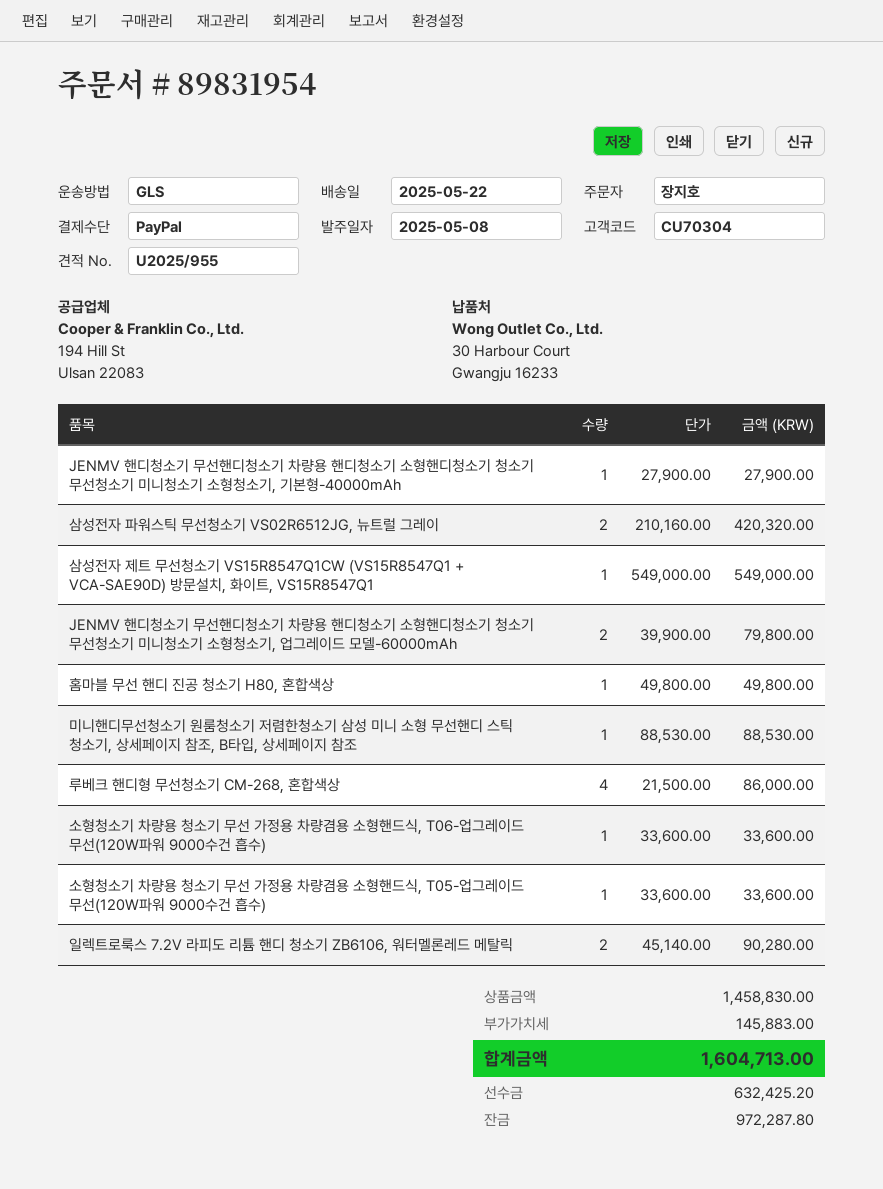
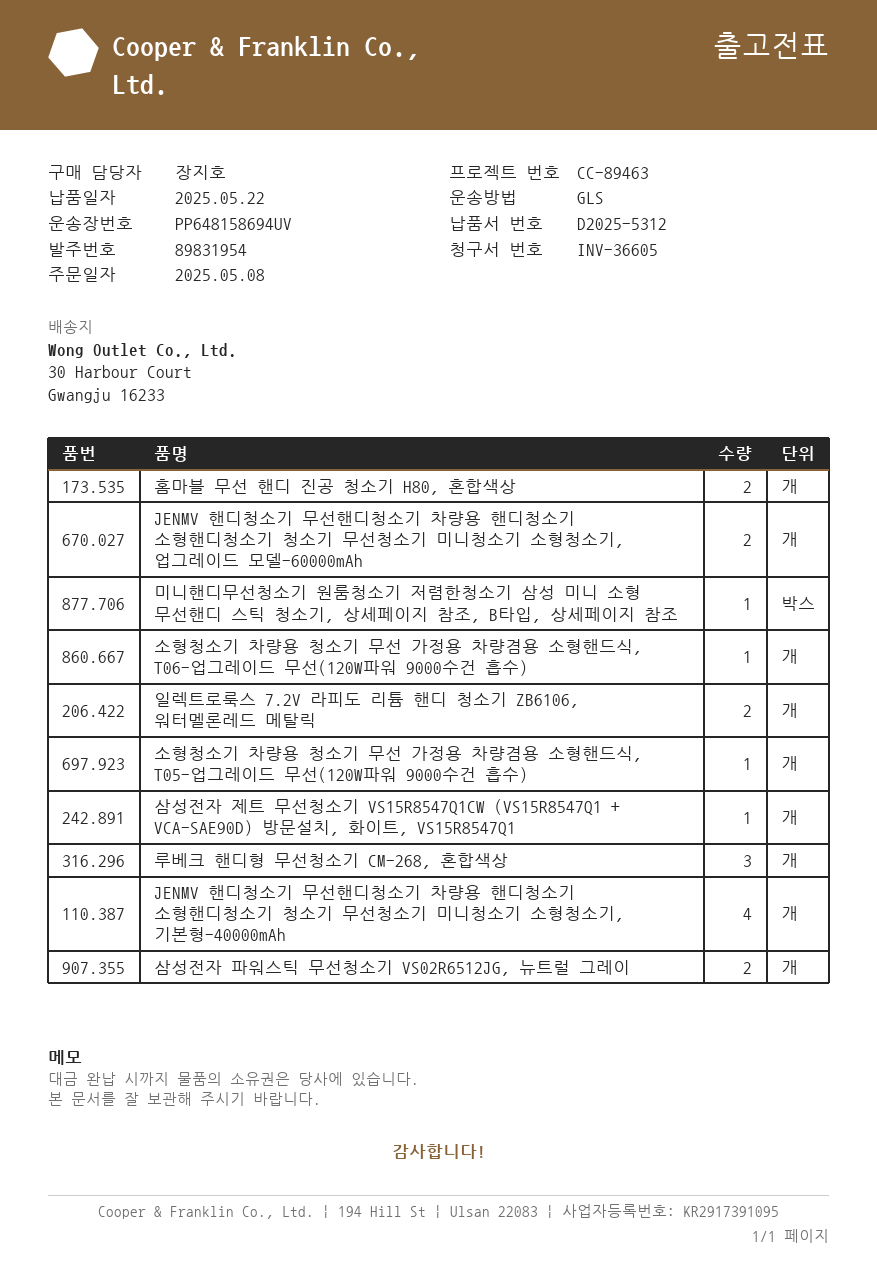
JENMV 핸디청소기 무선핸디청소기 차량용 핸디청소기 소형핸디청소기 청소기 무선청소기 미니청소기 소형청소기, 기본형-40000mAh: 1 -> 4
홈마블 무선 핸디 진공 청소기 H80, 혼합색상: 1 -> 2
루베크 핸디형 무선청소기 CM-268, 혼합색상: 4 -> 3

